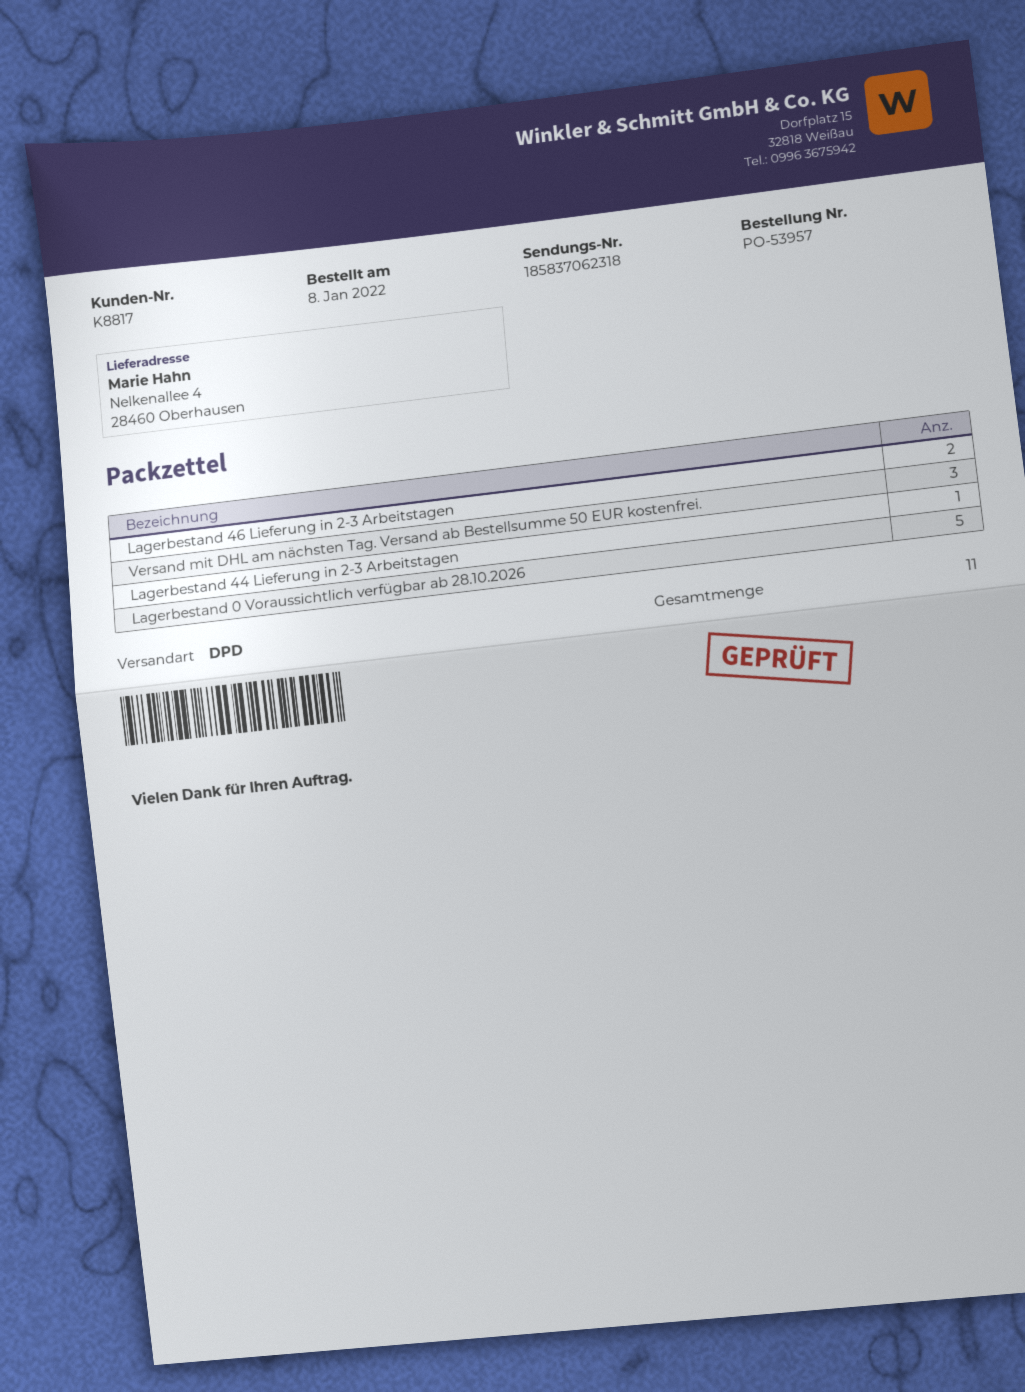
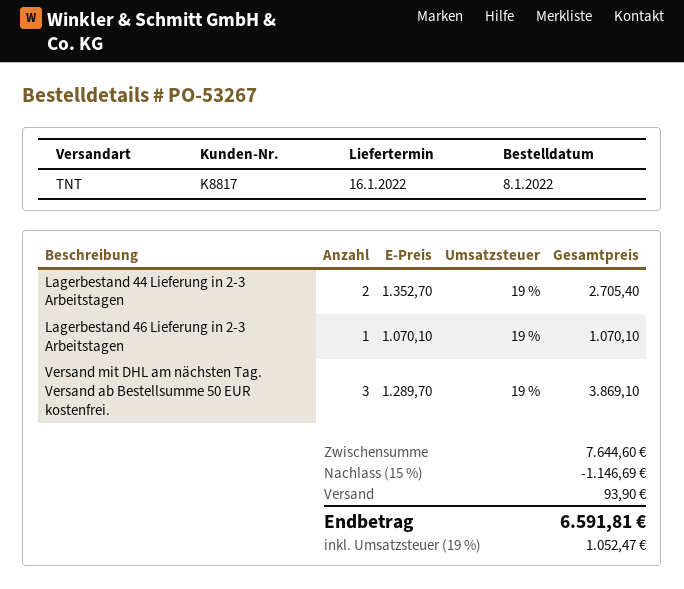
order number: PO-53957 -> PO-53267
shipping method: DPD -> TNT
Lagerbestand 46 Lieferung in 2-3 Arbeitstagen: 2 -> 1
Lagerbestand 44 Lieferung in 2-3 Arbeitstagen: 1 -> 2
Lagerbestand 0 Voraussichtlich verfügbar ab 28.10.2026: 5 -> none

